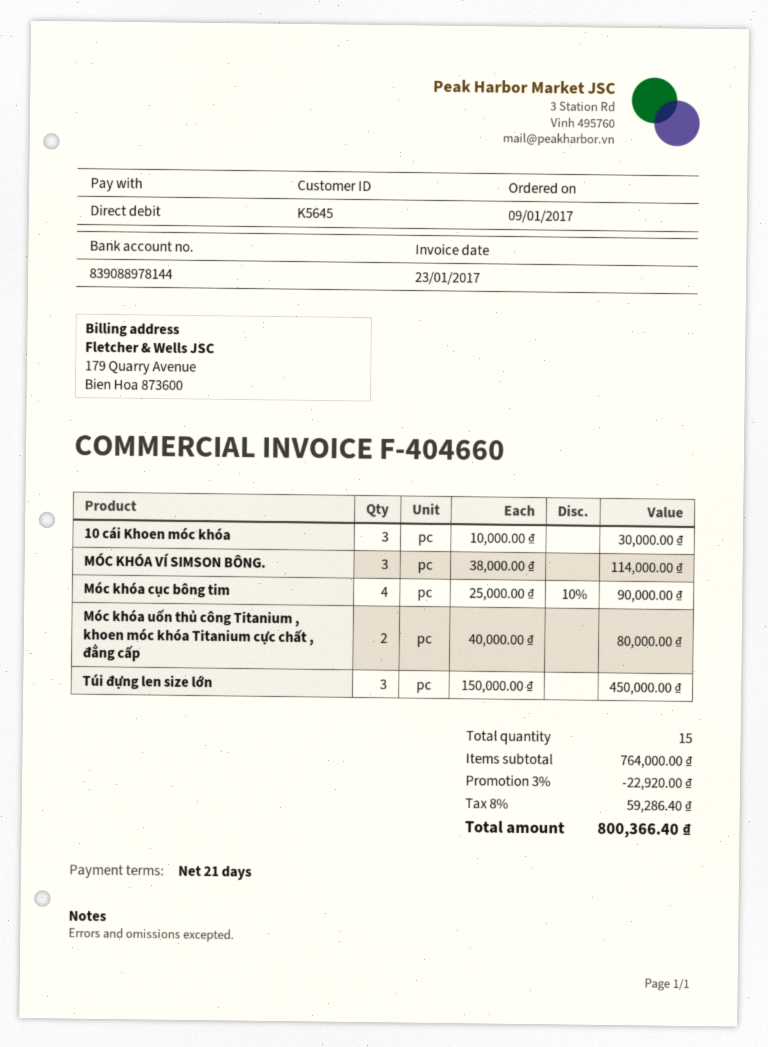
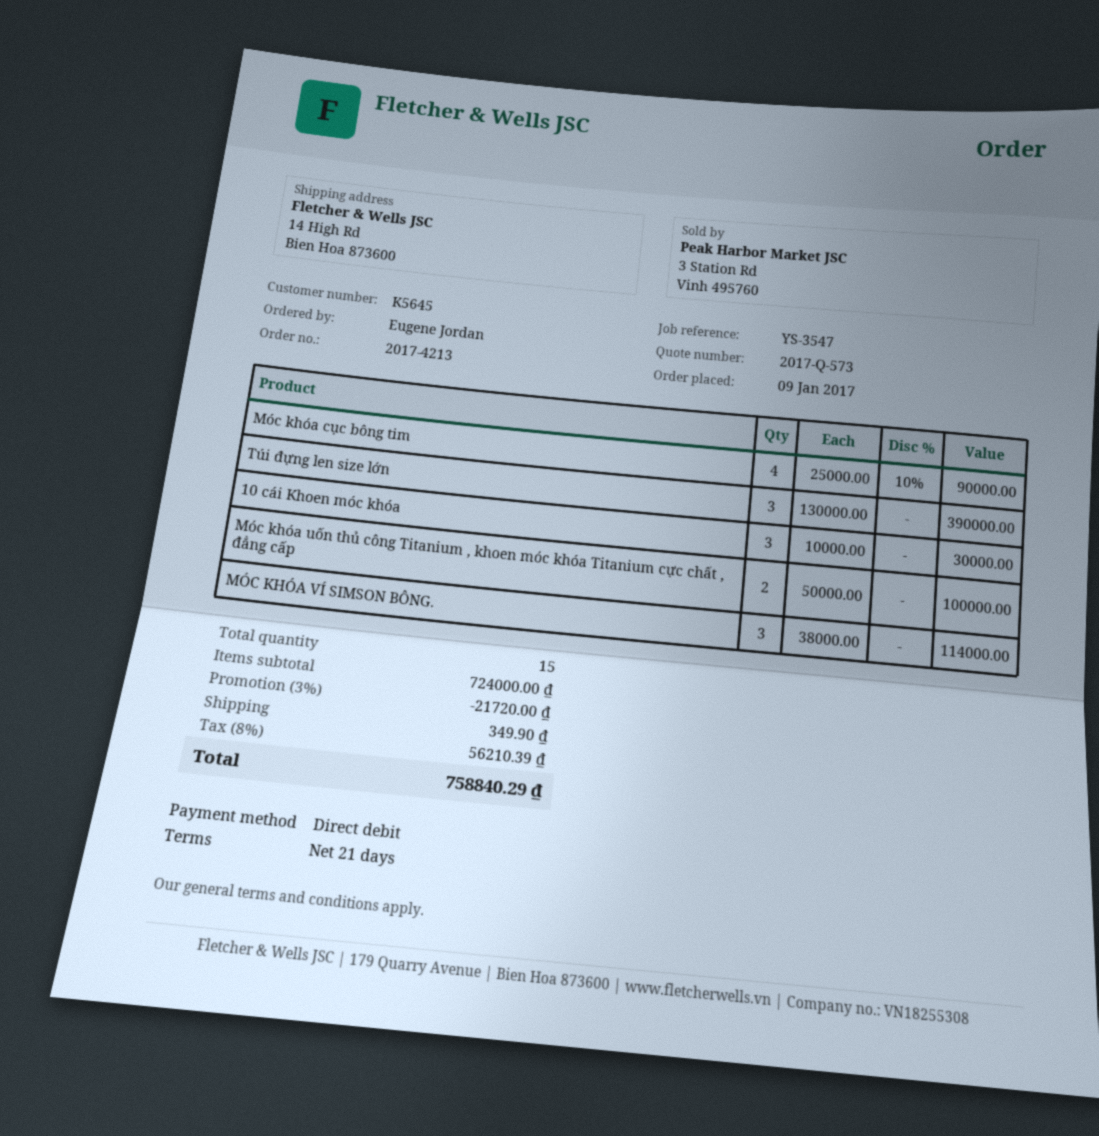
Móc khóa uốn thủ công Titanium , khoen móc khóa Titanium cực chất , đẳng cấp: 2 x 40000.00 = 80000.00 -> 2 x 50000.00 = 100000.00
Túi đựng len size lớn: 3 x 150000.00 = 450000.00 -> 3 x 130000.00 = 390000.00
subtotal: 764000.00 -> 724000.00
discount: 3% = 22920.00 -> 3% = 21720.00
shipping: none -> 349.90
tax: 8% = 59286.40 -> 8% = 56210.39
total: 800366.40 -> 758840.29

